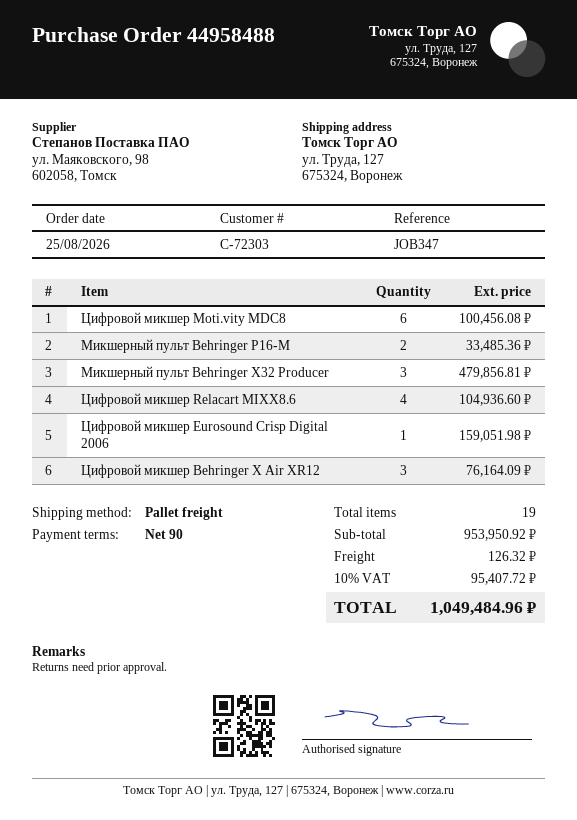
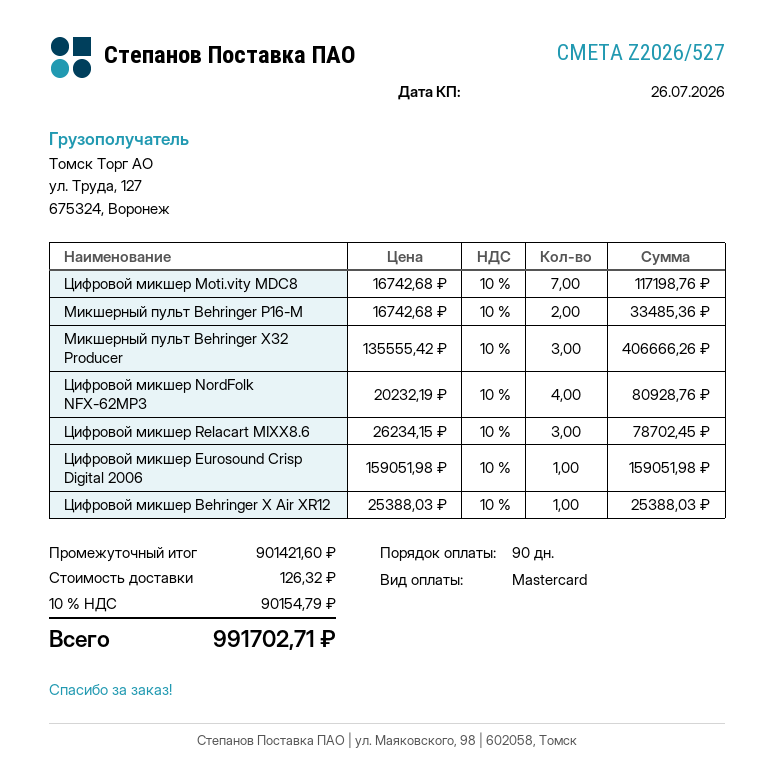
Цифровой микшер Moti.vity MDC8: 6 for 100456.08 -> 7 for 117198.76
Микшерный пульт Behringer X32 Producer: 3 for 479856.81 -> 3 for 406666.26
Цифровой микшер Relacart MIXX8.6: 4 for 104936.60 -> 3 for 78702.45
Цифровой микшер Behringer X Air XR12: 3 for 76164.09 -> 1 for 25388.03
Цифровой микшер NordFolk NFX-62MP3: none -> 4 for 80928.76
subtotal: 953950.92 -> 901421.60
tax: 10% = 95407.72 -> 10% = 90154.79
total: 1049484.96 -> 991702.71

